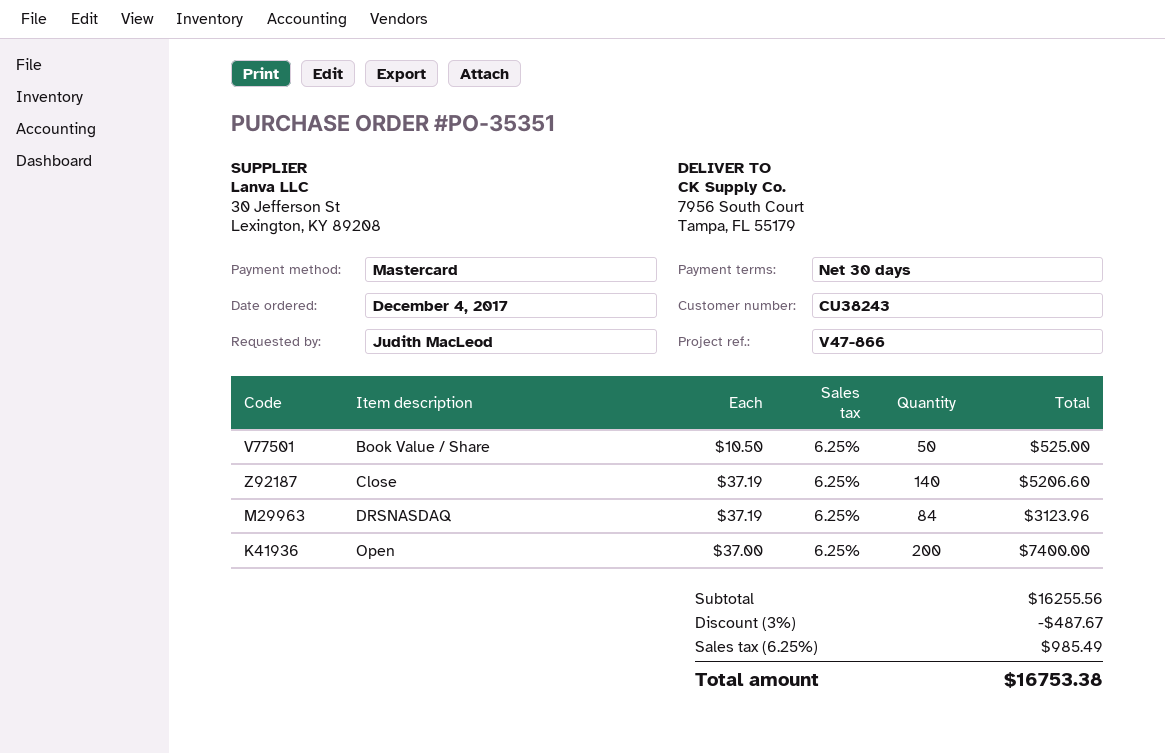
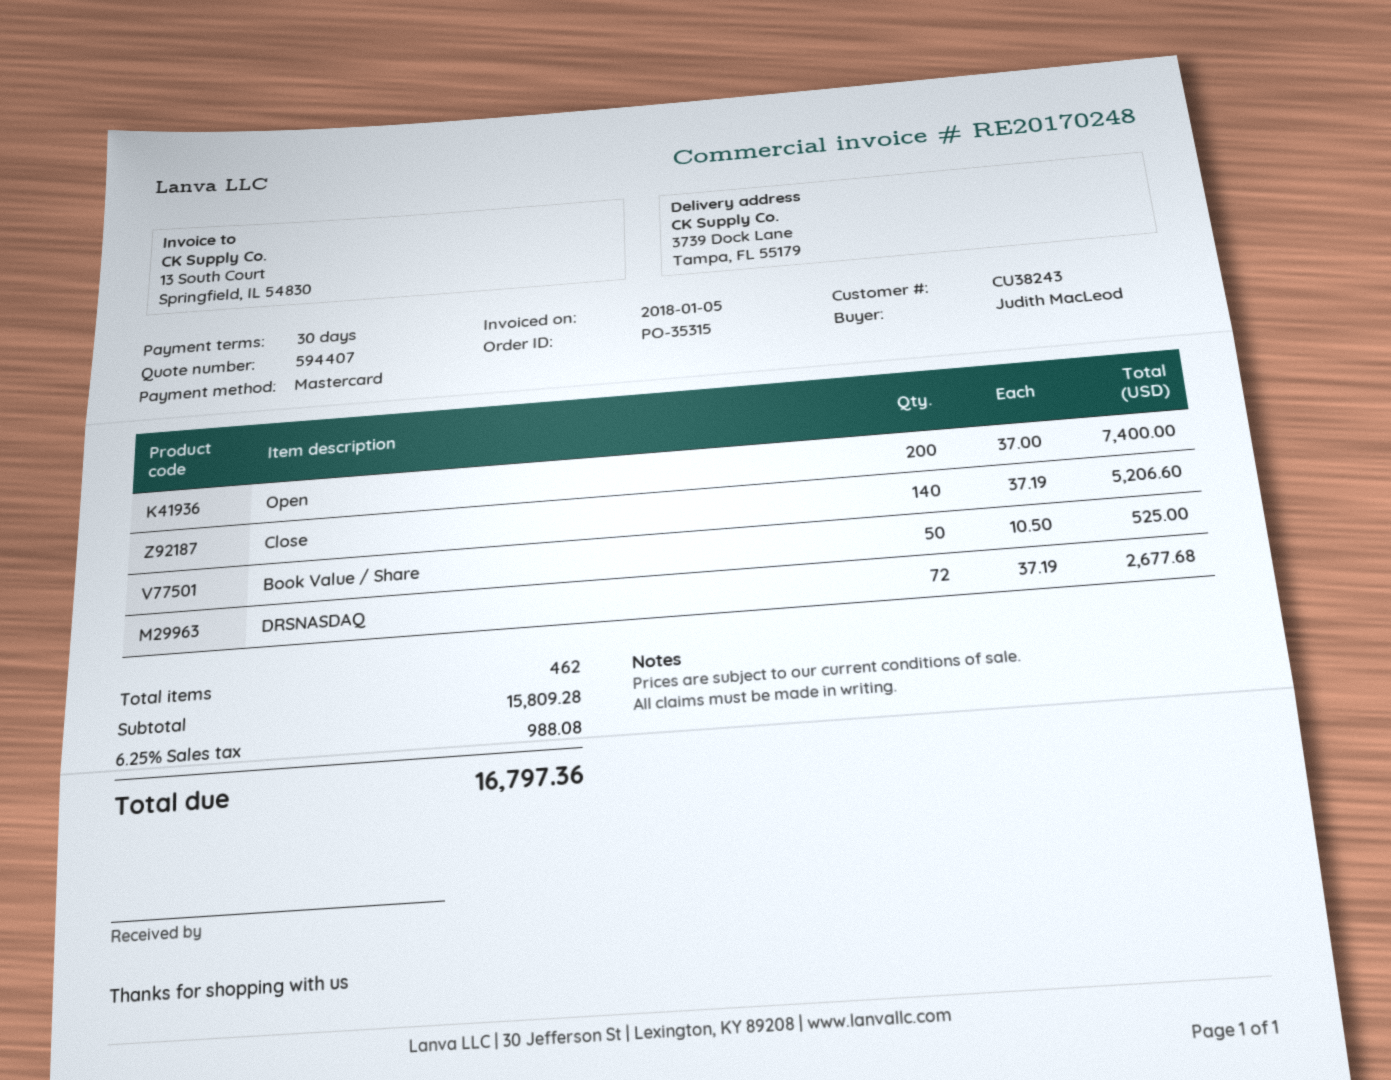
order number: PO-35351 -> PO-35315
ship to: 7956 South Court, Tampa, FL 55179 -> 3739 Dock Lane, Tampa, FL 55179
DRSNASDAQ: 84 x 37.19 = 3123.96 -> 72 x 37.19 = 2677.68
subtotal: 16255.56 -> 15809.28
discount: 3% = 487.67 -> none
tax: 6.25% = 985.49 -> 6.25% = 988.08
total: 16753.38 -> 16797.36

